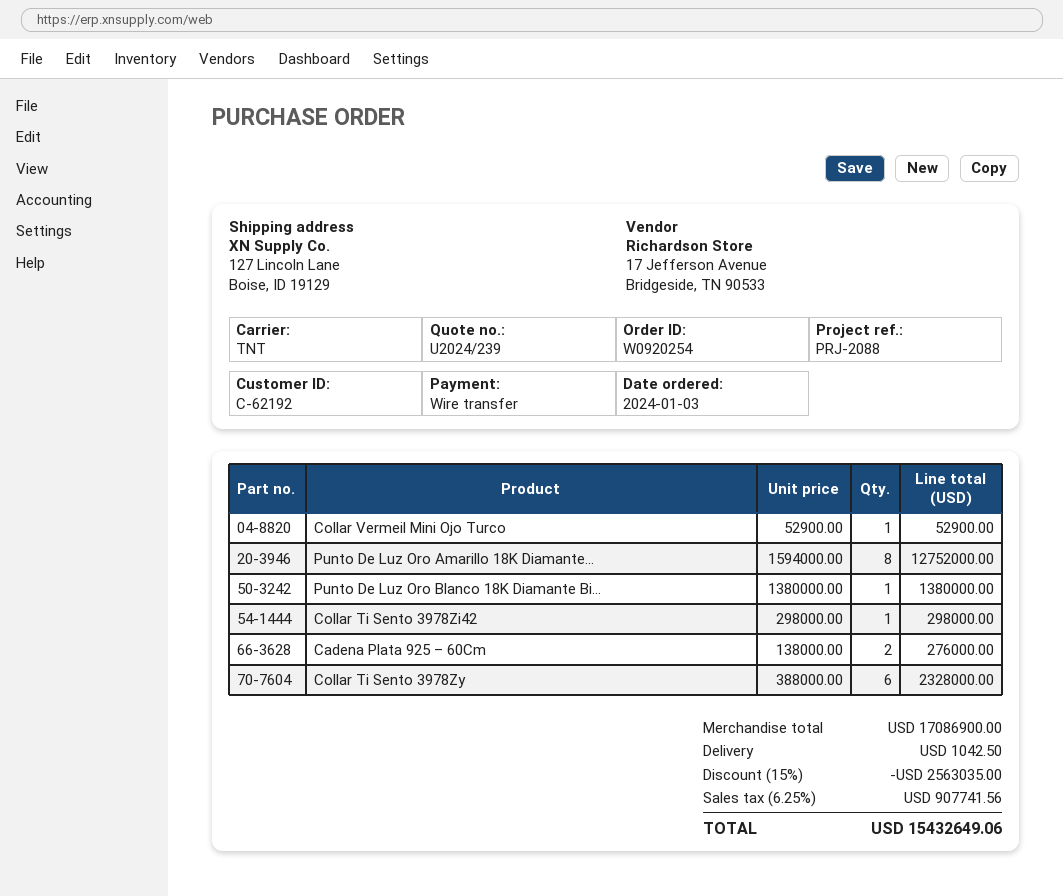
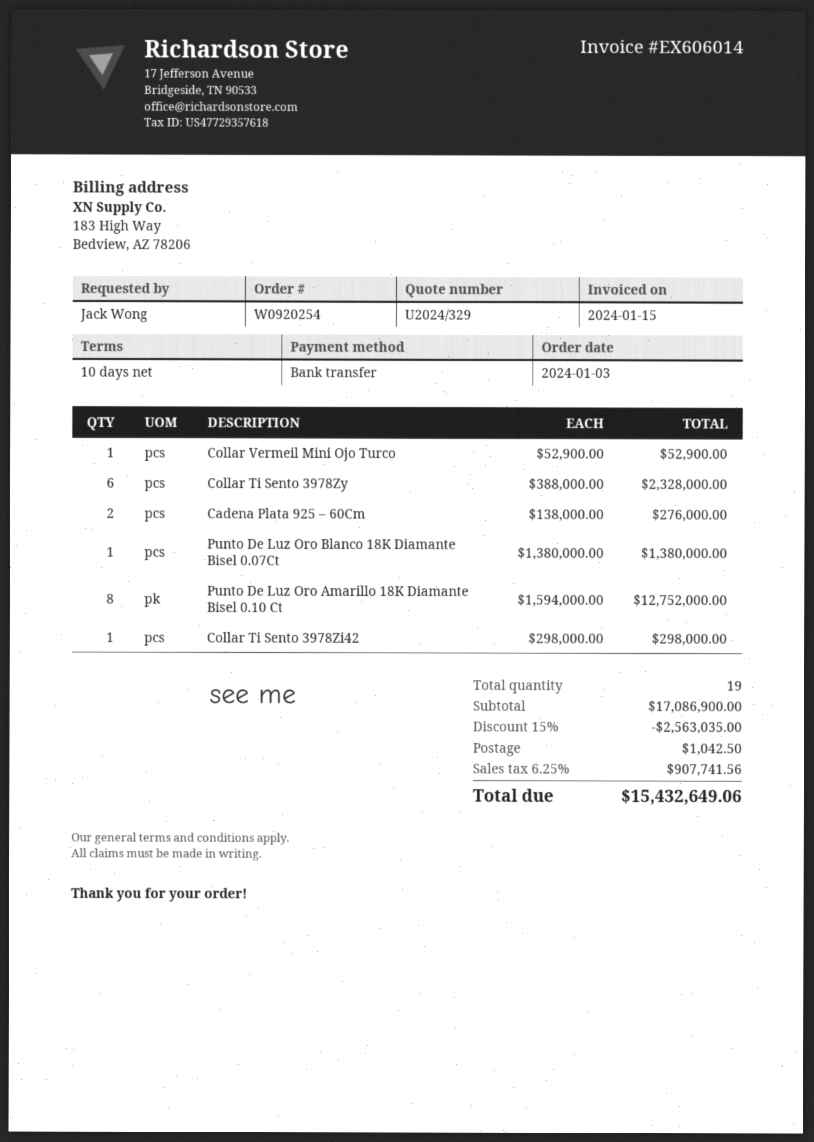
quote number: U2024/239 -> U2024/329

